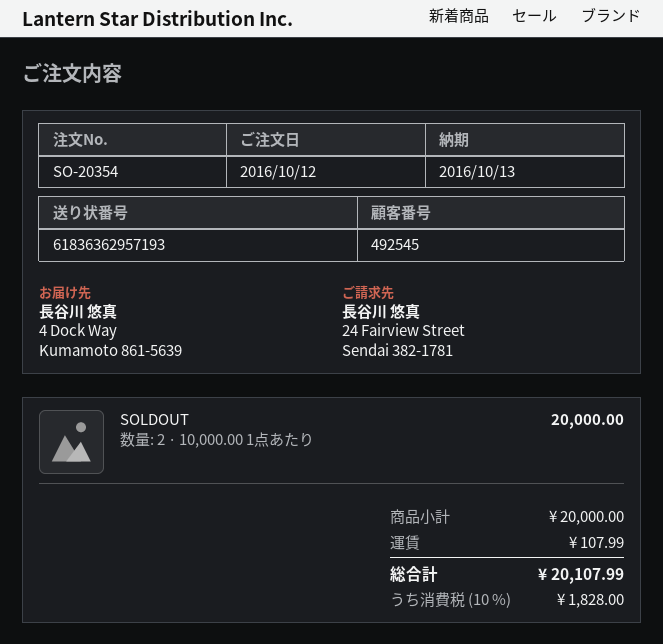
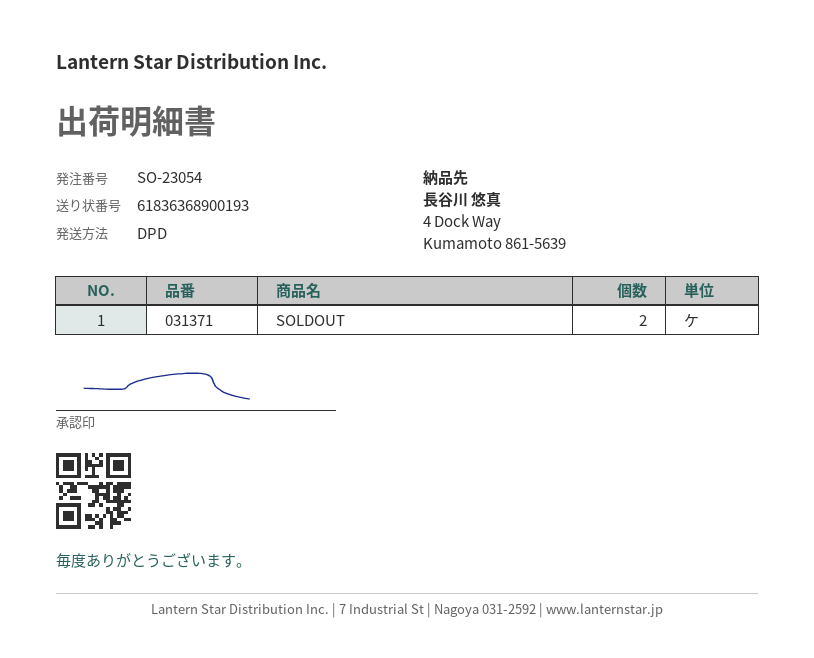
order number: SO-20354 -> SO-23054
tracking number: 61836362957193 -> 61836368900193

